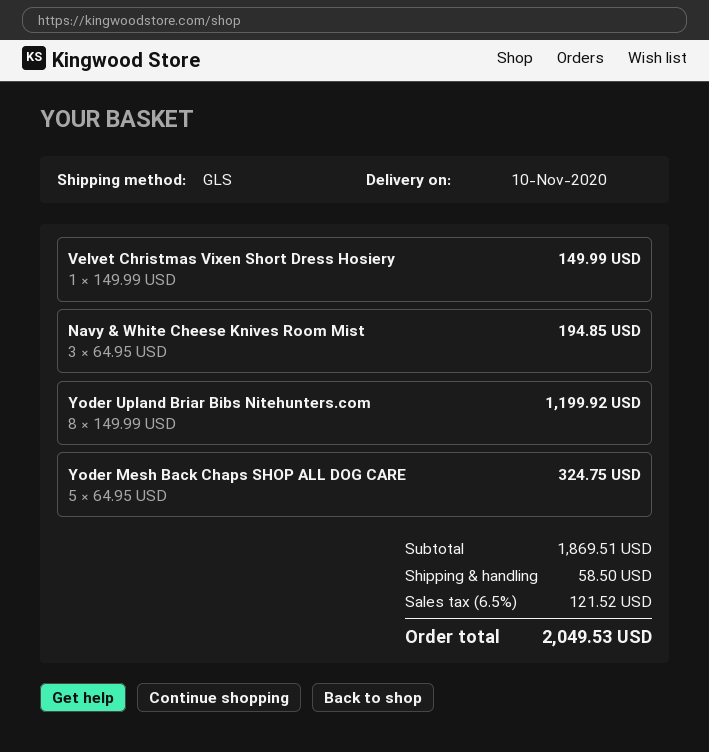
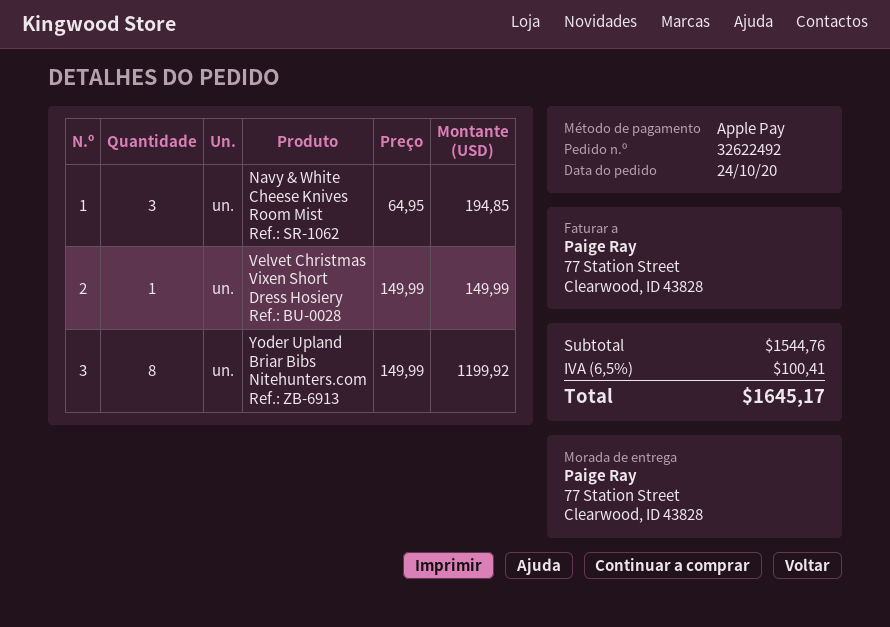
Yoder Mesh Back Chaps SHOP ALL DOG CARE: 5 x 64.95 = 324.75 -> none
subtotal: 1869.51 -> 1544.76
shipping: 58.50 -> none
tax: 6.5% = 121.52 -> 6.5% = 100.41
total: 2049.53 -> 1645.17

